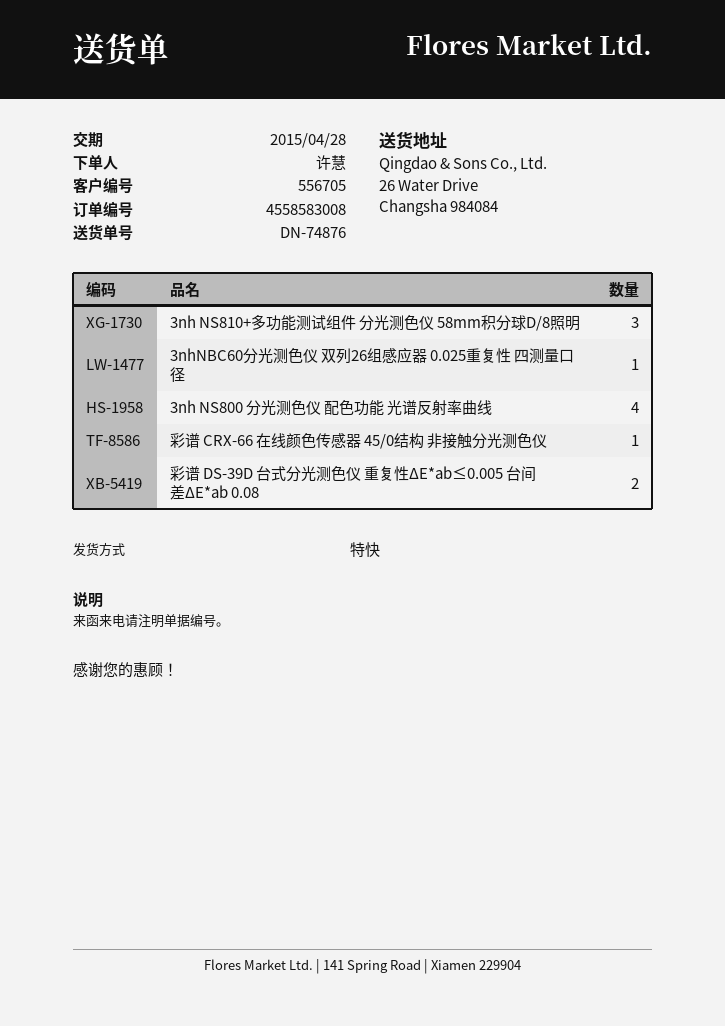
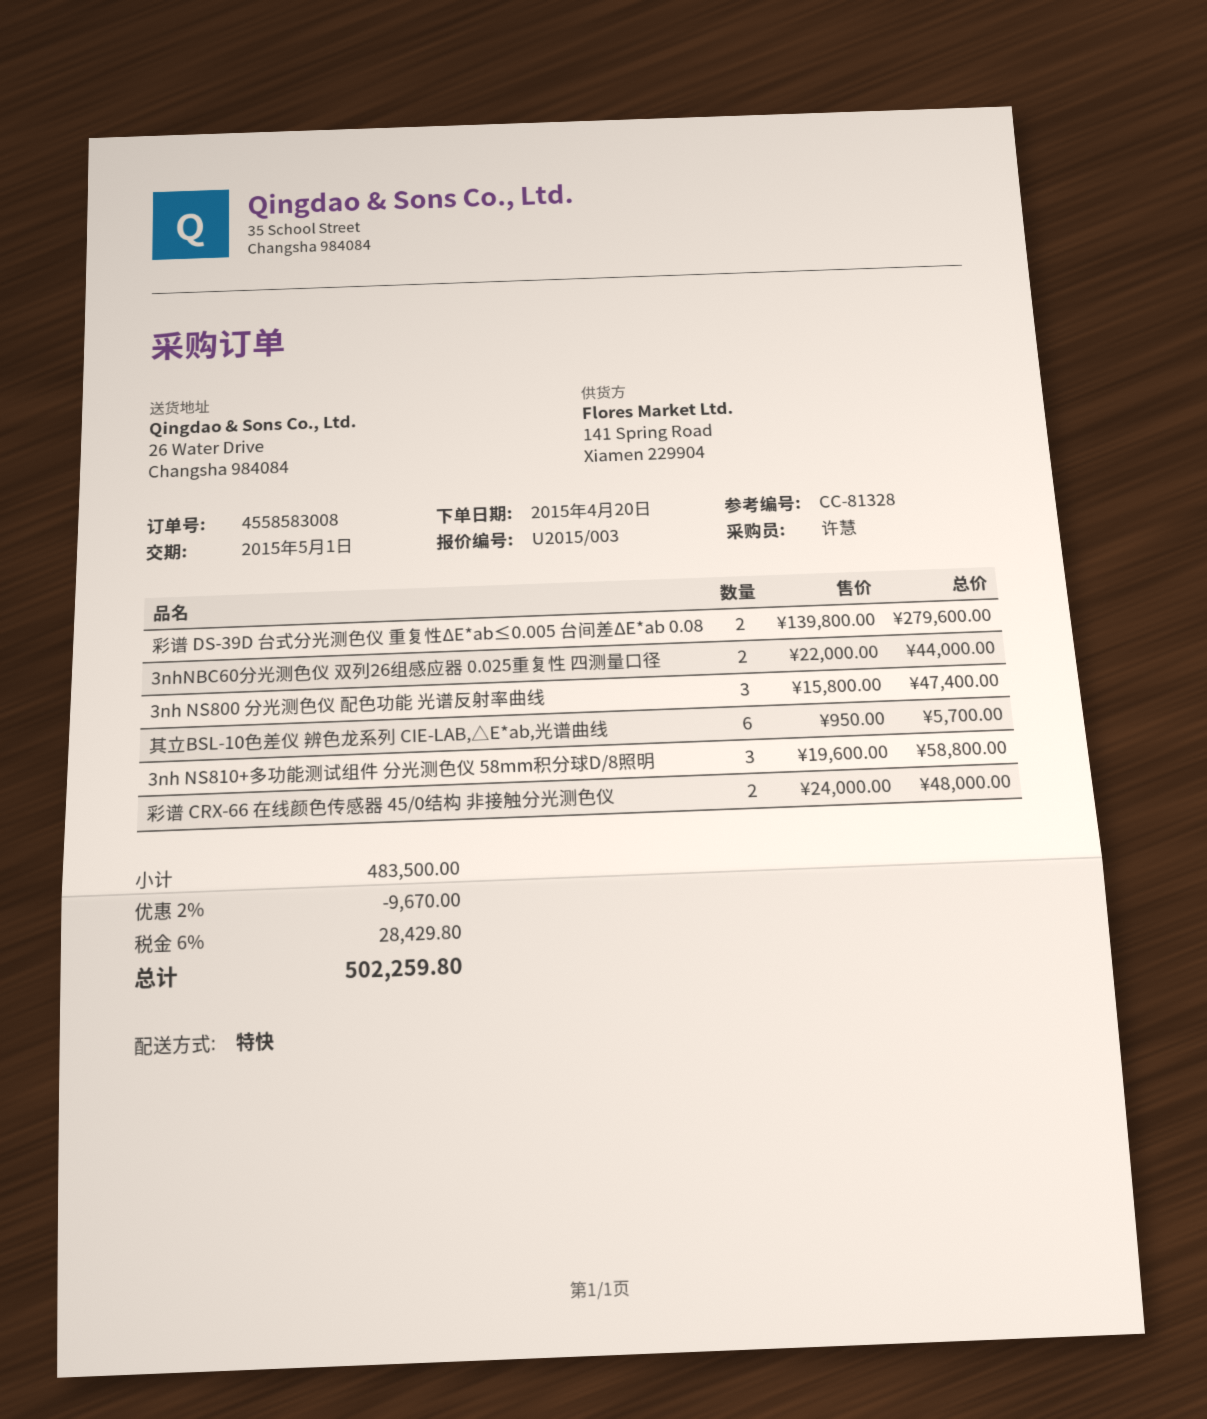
delivery date: 2015-04-28 -> 2015-05-01
3nhNBC60分光测色仪 双列26组感应器 0.025重复性 四测量口径: 1 -> 2
3nh NS800 分光测色仪 配色功能 光谱反射率曲线: 4 -> 3
彩谱 CRX-66 在线颜色传感器 45/0结构 非接触分光测色仪: 1 -> 2
其立BSL-10色差仪 辨色龙系列 CIE-LAB,△E*ab,光谱曲线: none -> 6

